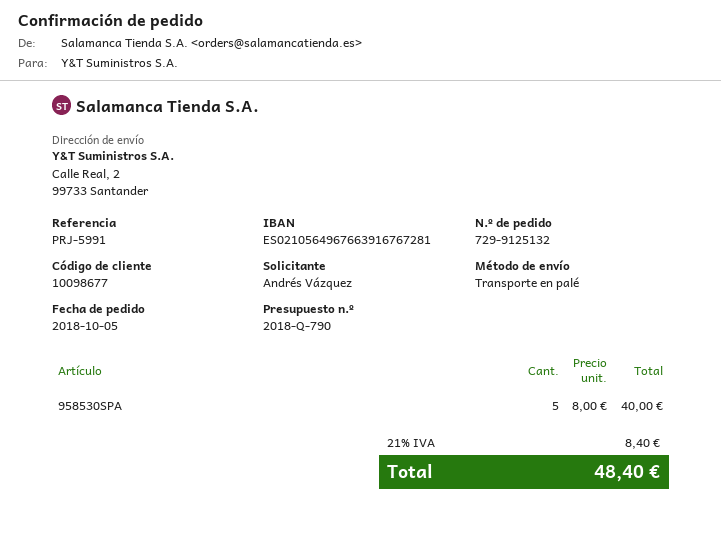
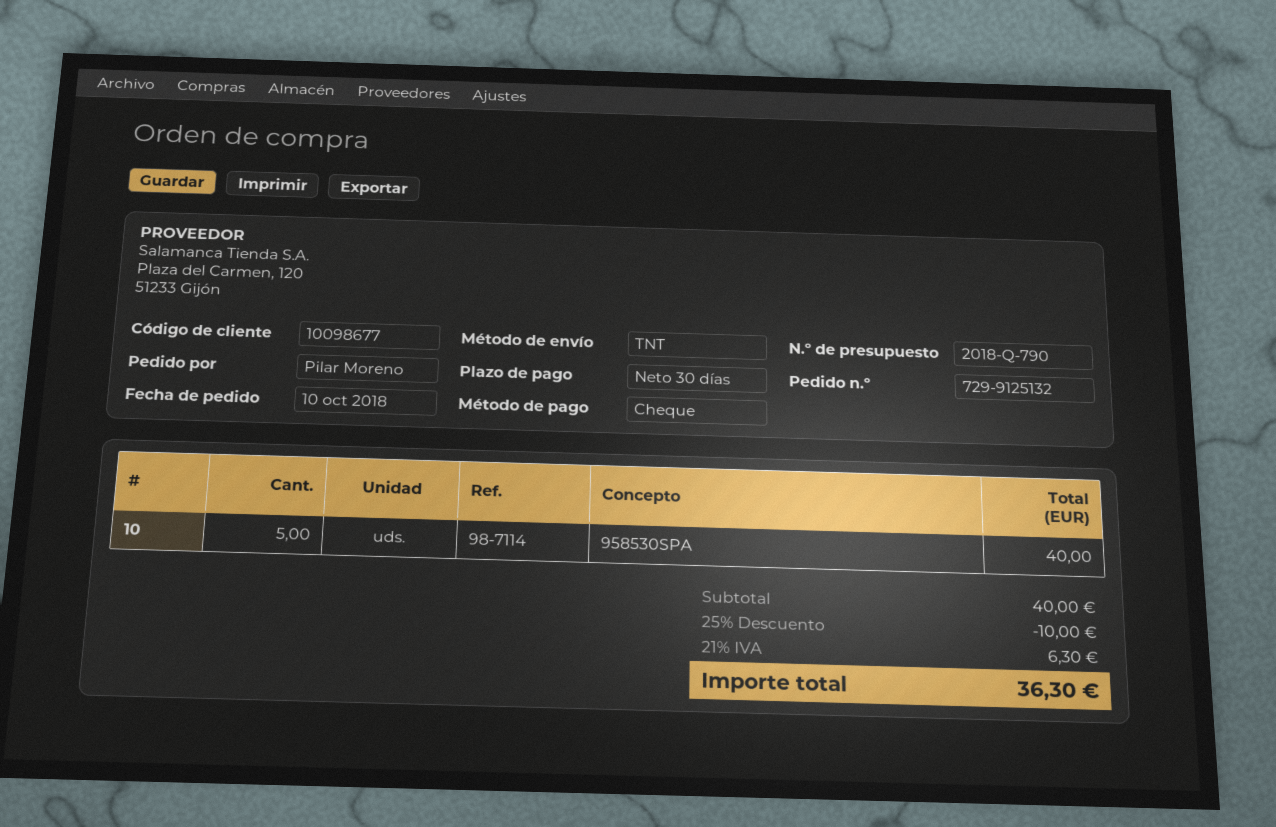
order date: 2018-10-05 -> 2018-10-10
ordered by: Andrés Vázquez -> Pilar Moreno
shipping method: pallet freight -> TNT
discount: none -> 25% = 10.00
tax: 21% = 8.40 -> 21% = 6.30
total: 48.40 -> 36.30

